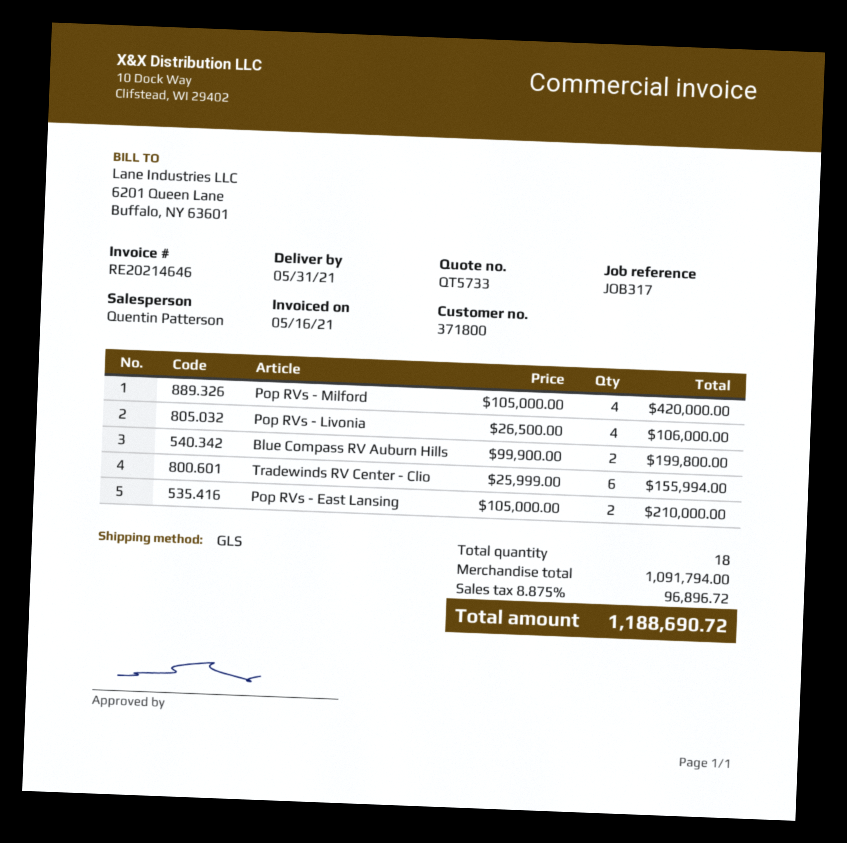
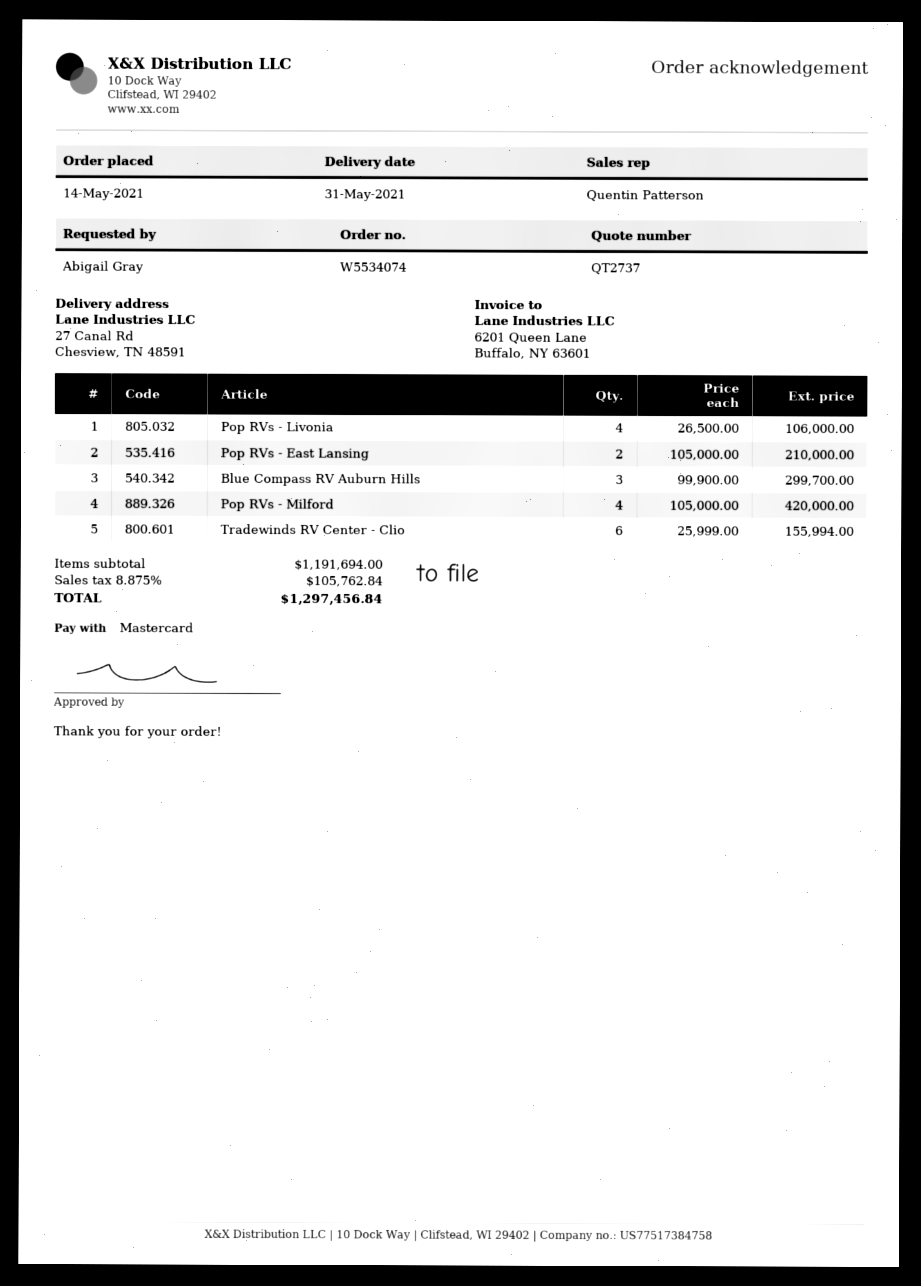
quote number: QT5733 -> QT2737
Blue Compass RV Auburn Hills: 2 x 99900.00 = 199800.00 -> 3 x 99900.00 = 299700.00
subtotal: 1091794.00 -> 1191694.00
tax: 8.875% = 96896.72 -> 8.875% = 105762.84
total: 1188690.72 -> 1297456.84

